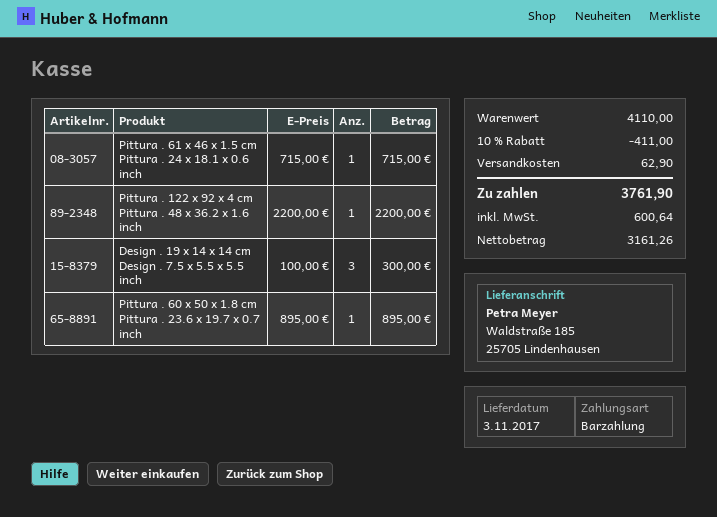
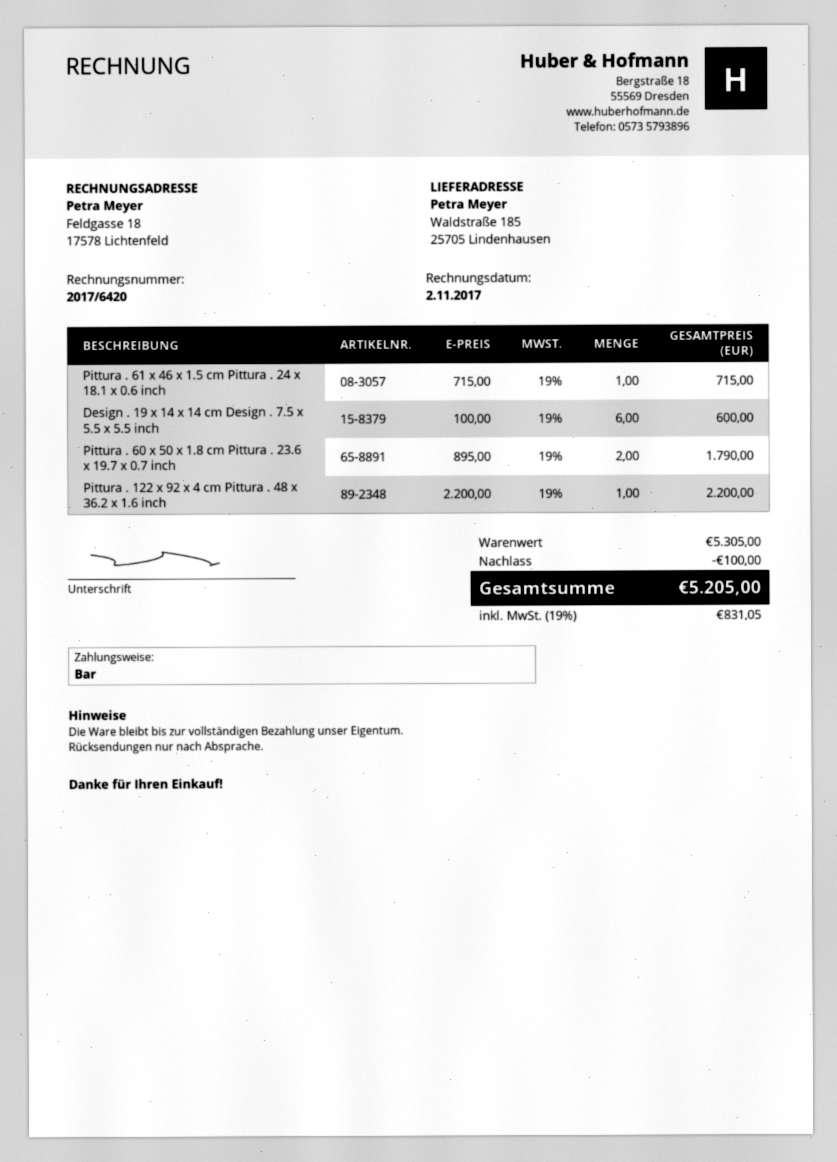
Design . 19 x 14 x 14 cm Design . 7.5 x 5.5 x 5.5 inch: 3 x 100.00 = 300.00 -> 6 x 100.00 = 600.00
Pittura . 60 x 50 x 1.8 cm Pittura . 23.6 x 19.7 x 0.7 inch: 1 x 895.00 = 895.00 -> 2 x 895.00 = 1790.00
subtotal: 4110.00 -> 5305.00
discount: 411.00 -> 100.00
shipping: 62.90 -> none
tax: 600.64 -> 831.05
total: 3761.90 -> 5205.00

